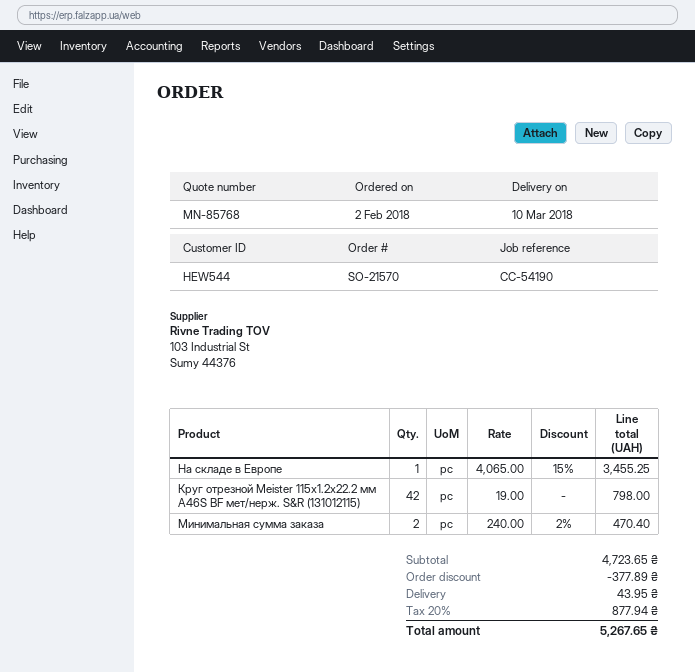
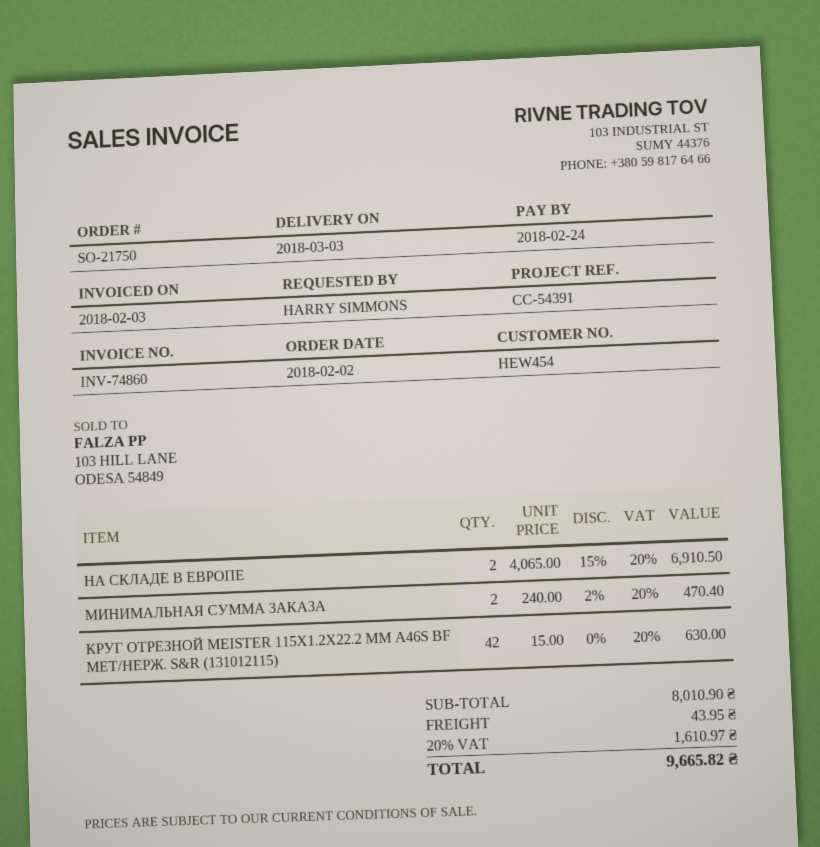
order number: SO-21570 -> SO-21750
delivery date: 2018-03-10 -> 2018-03-03
customer number: HEW544 -> HEW454
reference: CC-54190 -> CC-54391
На складе в Европе: 1 x 4065.00 - 15% = 3455.25 -> 2 x 4065.00 - 15% = 6910.50
Круг отрезной Meister 115x1.2x22.2 мм A46S BF мет/нерж. S&R (131012115): 42 x 19.00 = 798.00 -> 42 x 15.00 = 630.00
subtotal: 4723.65 -> 8010.90
discount: 377.89 -> none
tax: 20% = 877.94 -> 20% = 1610.97
total: 5267.65 -> 9665.82

